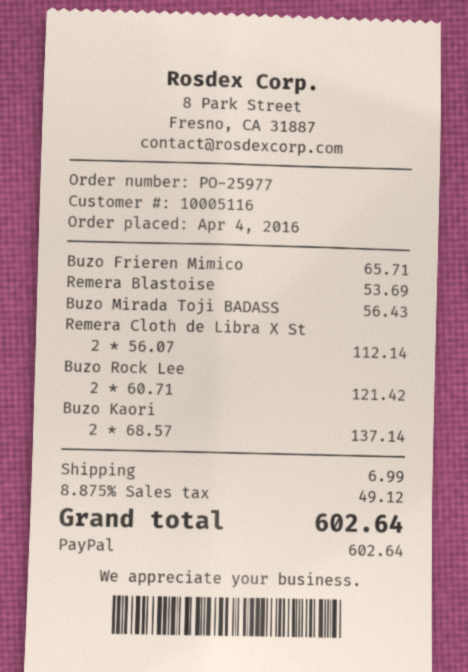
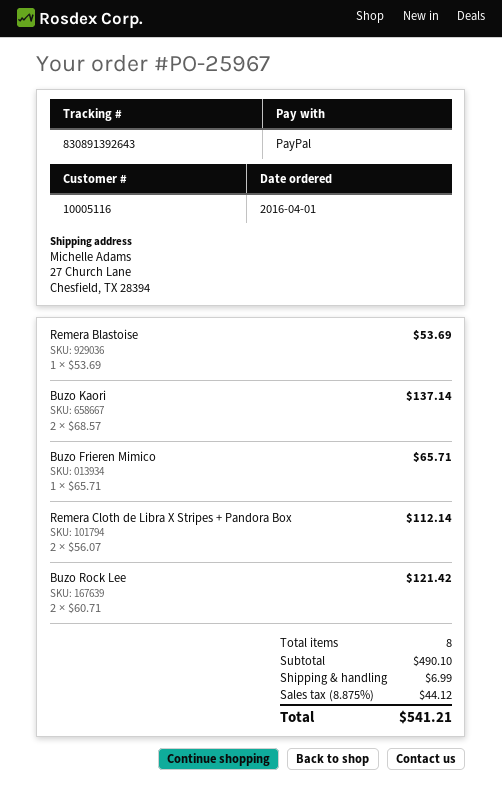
order number: PO-25977 -> PO-25967
order date: 2016-04-04 -> 2016-04-01
Buzo Mirada Toji BADASS: 1 x 56.43 = 56.43 -> none
tax: 8.875% = 49.12 -> 8.875% = 44.12
total: 602.64 -> 541.21

